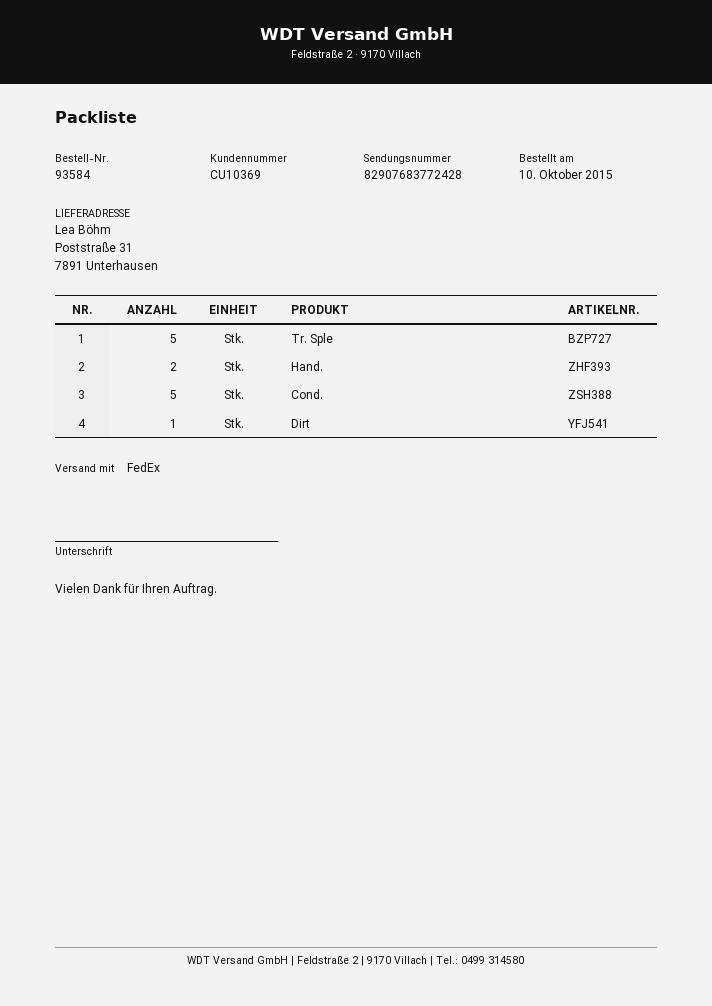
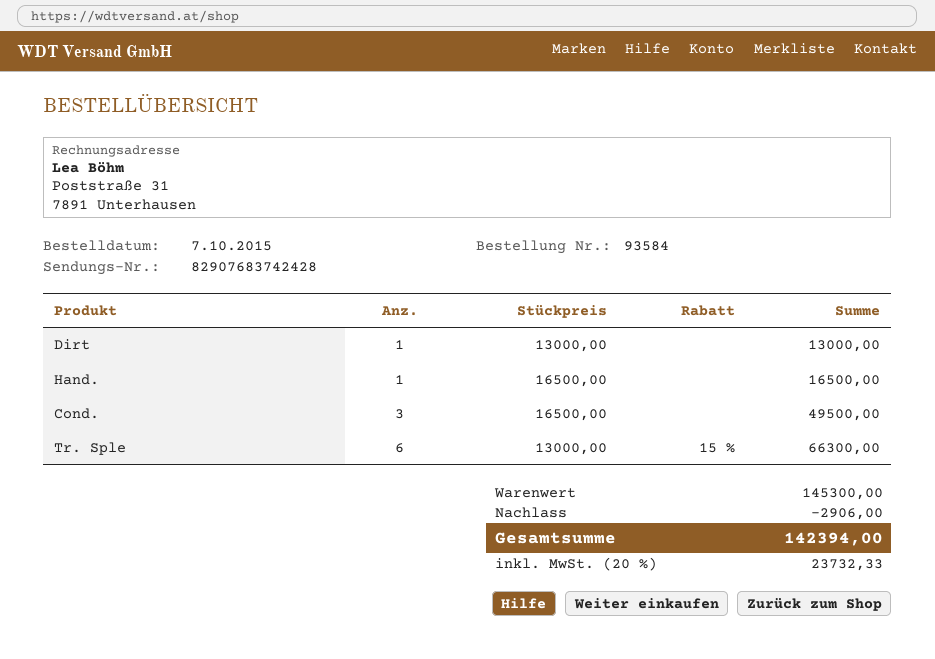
order date: 2015-10-10 -> 2015-10-07
tracking number: 82907683772428 -> 82907683742428
Tr. Sple: 5 -> 6
Hand.: 2 -> 1
Cond.: 5 -> 3

